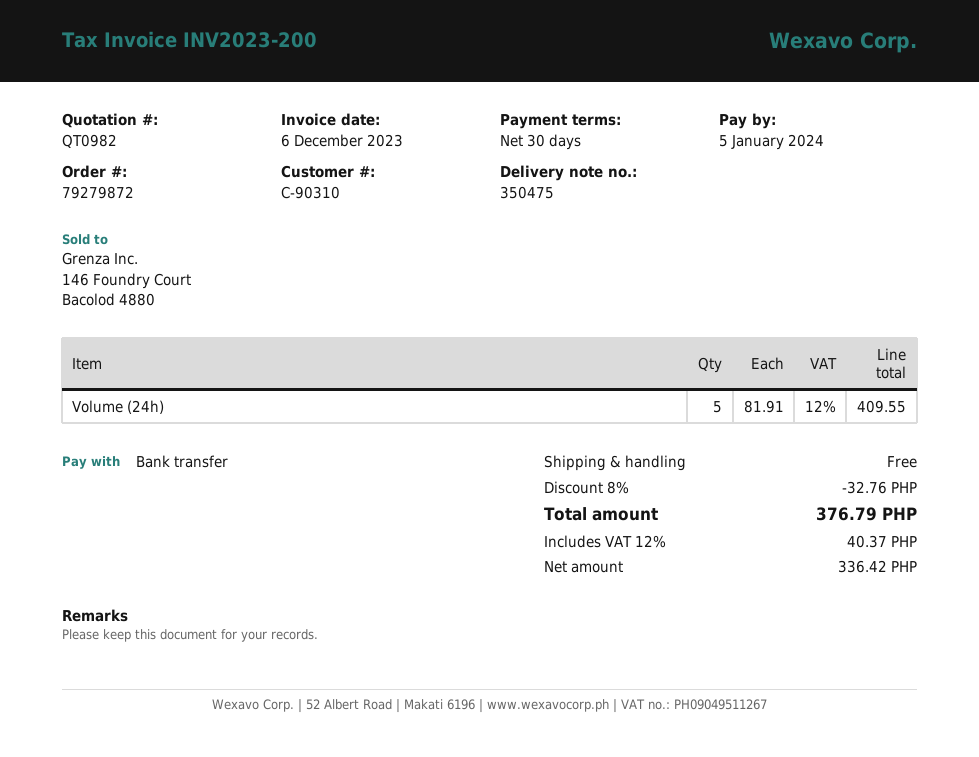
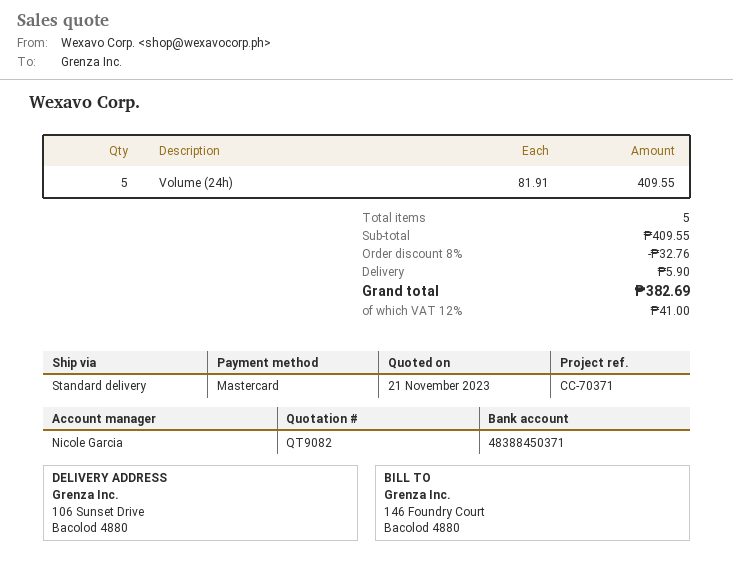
quote number: QT0982 -> QT9082
payment method: bank transfer -> Mastercard
shipping: 0.00 -> 5.90
tax: 12% = 40.37 -> 12% = 41.00
total: 376.79 -> 382.69

